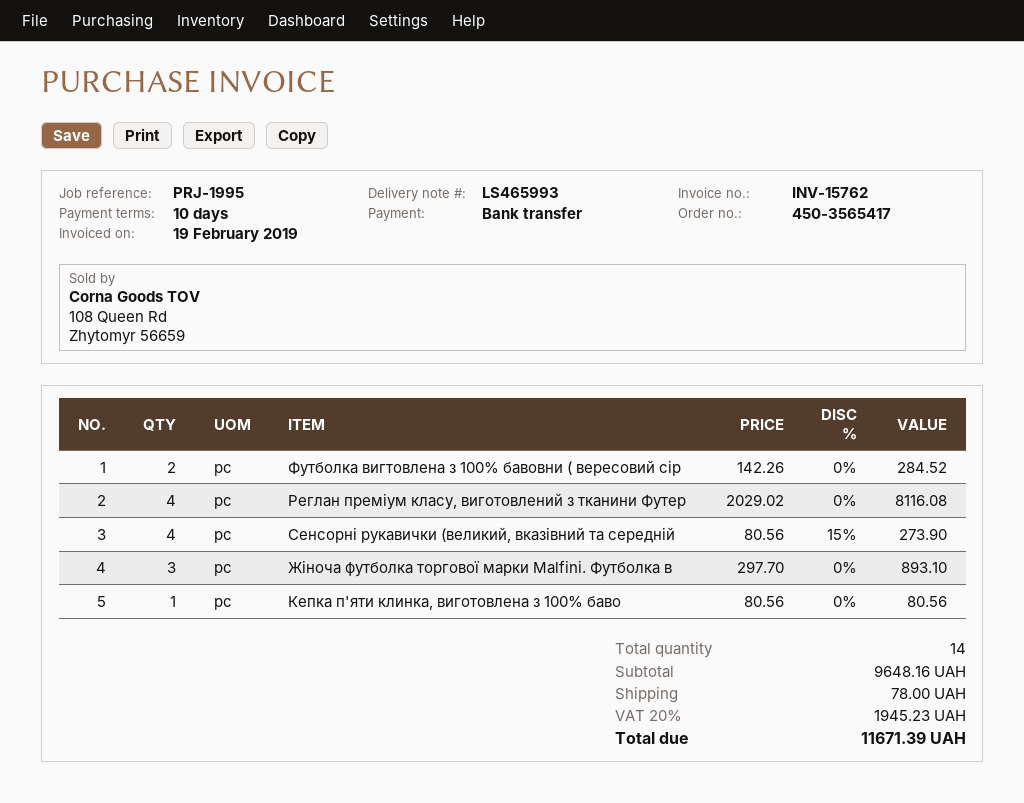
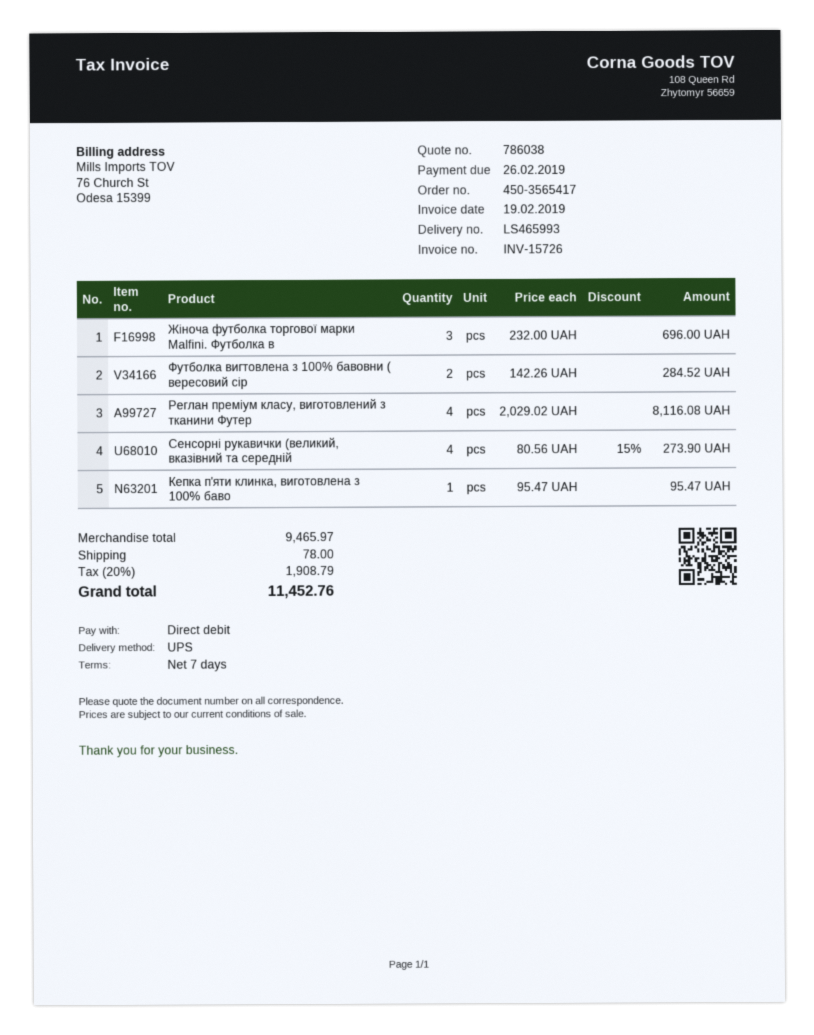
invoice number: INV-15762 -> INV-15726
payment terms: 10 days -> 7 days
payment method: bank transfer -> direct debit
Жіноча футболка торгової марки Malfini. Футболка в: 3 x 297.70 = 893.10 -> 3 x 232.00 = 696.00
Кепка п'яти клинка, виготовлена з 100% баво: 1 x 80.56 = 80.56 -> 1 x 95.47 = 95.47
subtotal: 9648.16 -> 9465.97
tax: 20% = 1945.23 -> 20% = 1908.79
total: 11671.39 -> 11452.76

